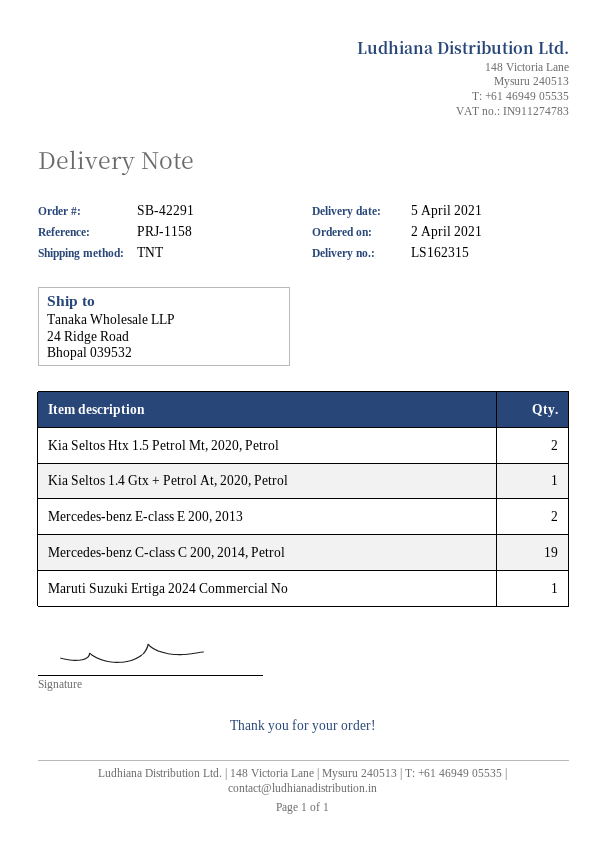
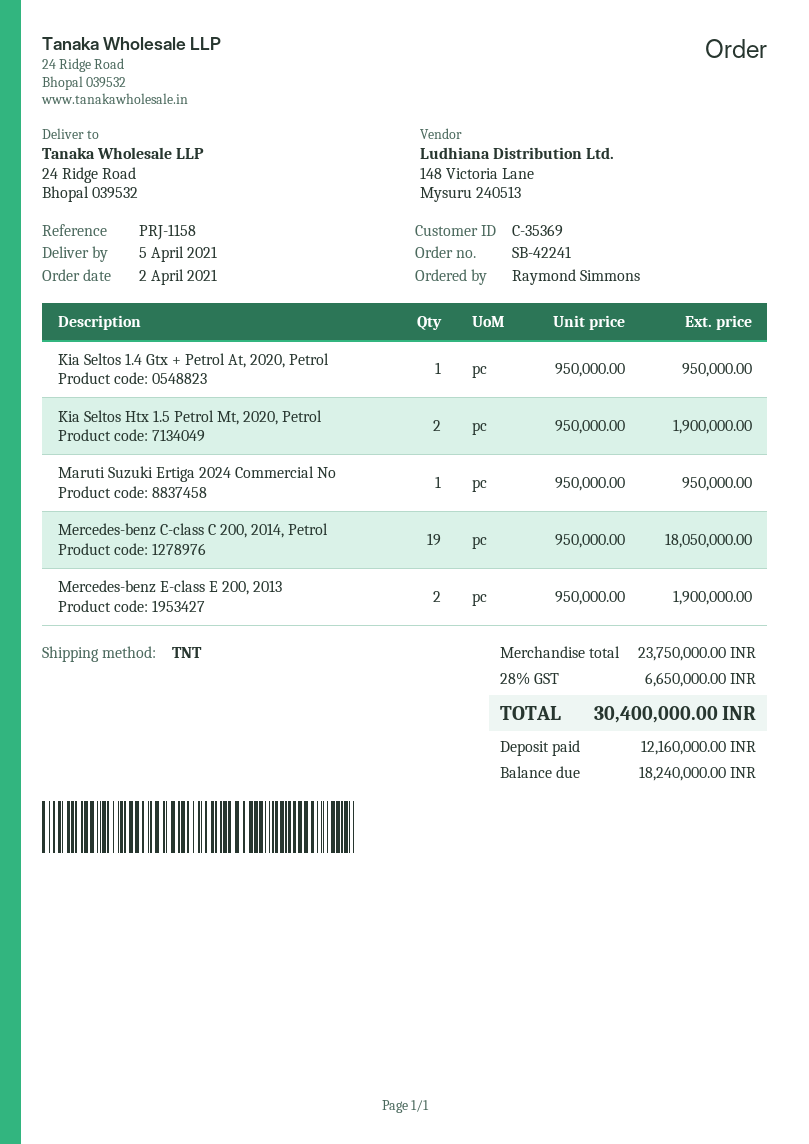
order number: SB-42291 -> SB-42241

